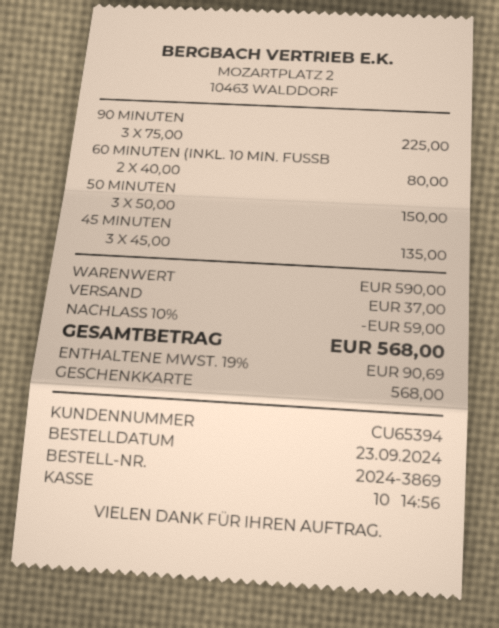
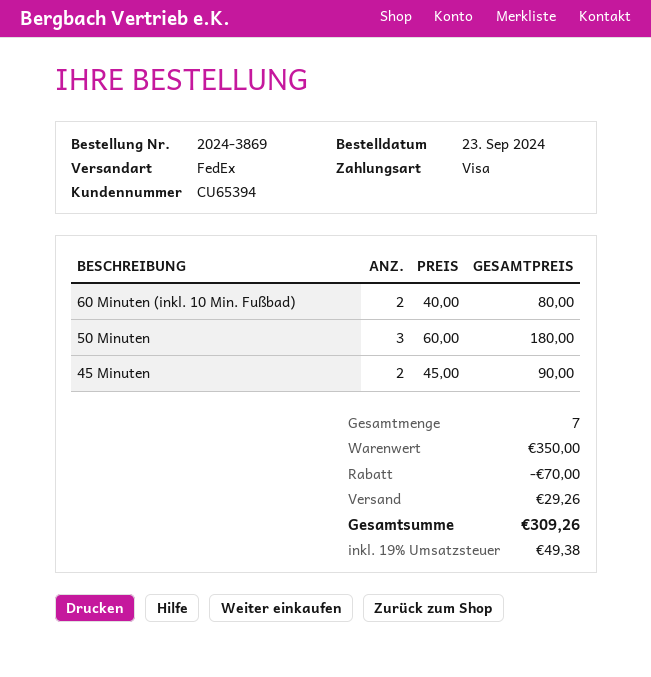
payment method: gift card -> Visa
90 MINUTEN: 3 x 75.00 = 225.00 -> none
50 MINUTEN: 3 x 50.00 = 150.00 -> 3 x 60.00 = 180.00
45 MINUTEN: 3 x 45.00 = 135.00 -> 2 x 45.00 = 90.00
subtotal: 590.00 -> 350.00
discount: 59.00 -> 70.00
shipping: 37.00 -> 29.26
tax: 19% = 90.69 -> 19% = 49.38
total: 568.00 -> 309.26

